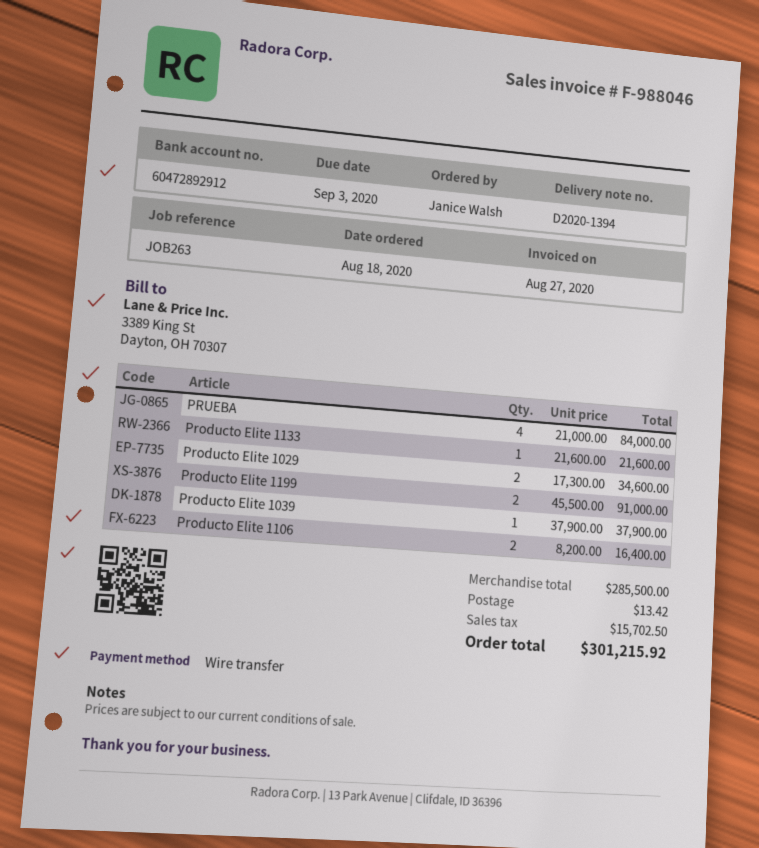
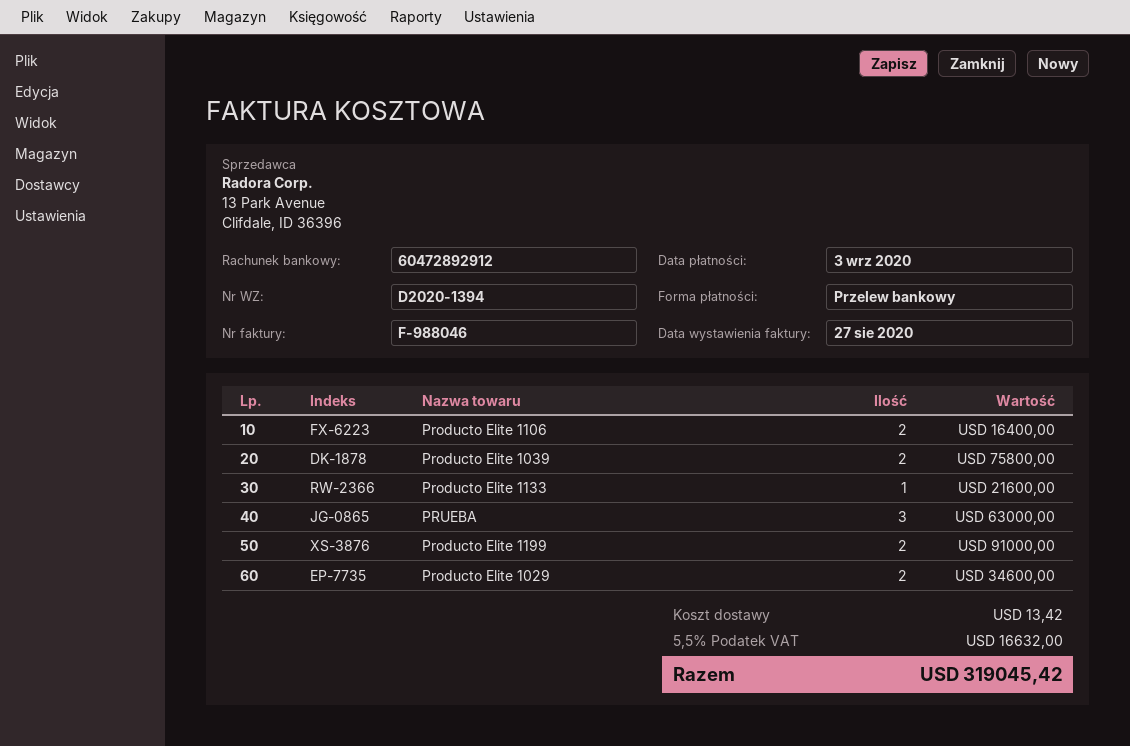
PRUEBA: 4 for 84000.00 -> 3 for 63000.00
Producto Elite 1039: 1 for 37900.00 -> 2 for 75800.00
tax: 15702.50 -> 16632.00
total: 301215.92 -> 319045.42

